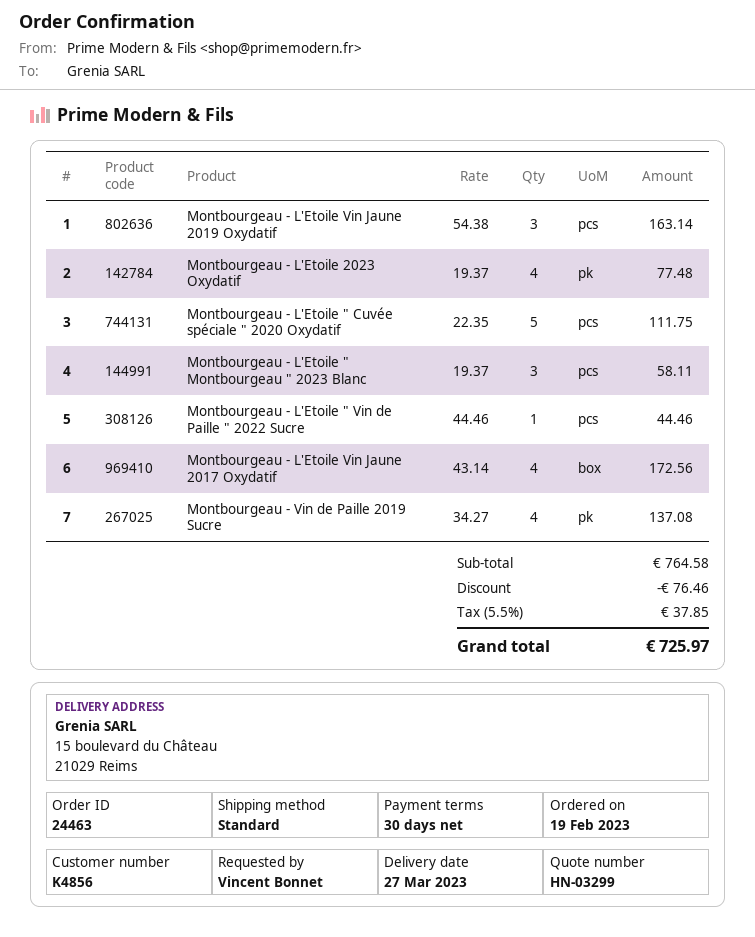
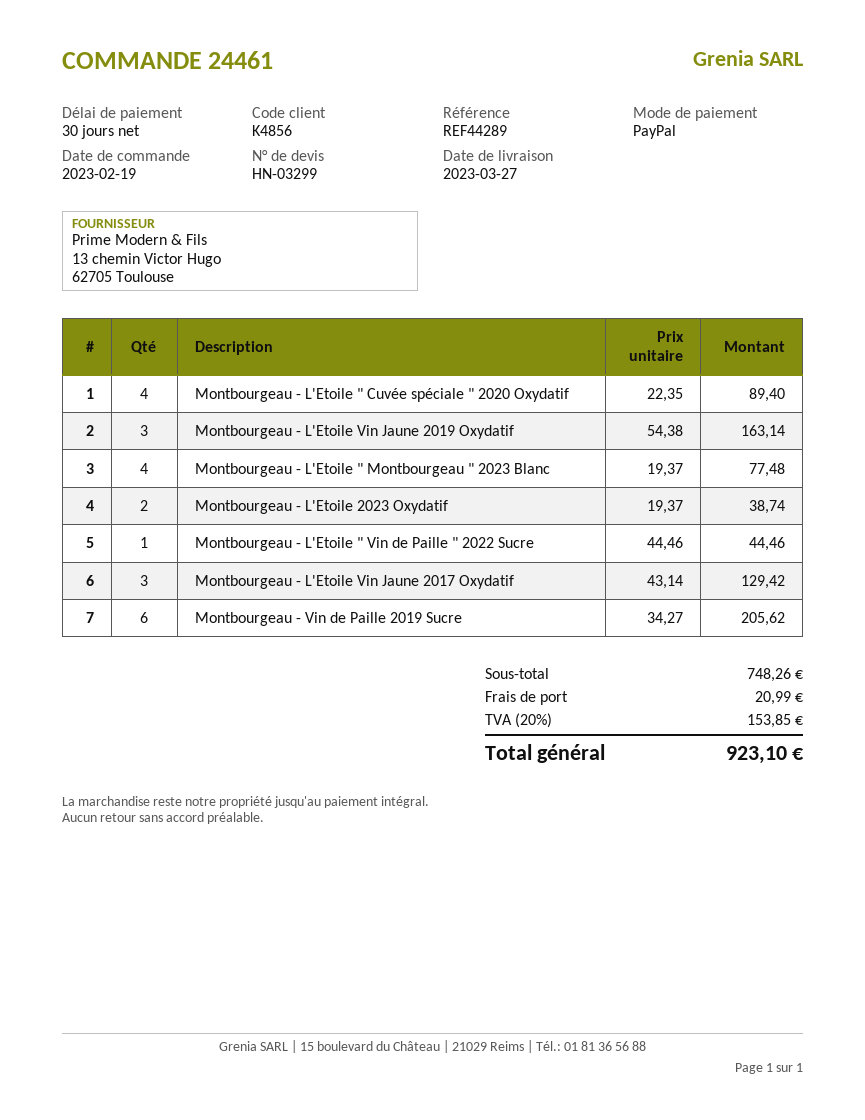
order number: 24463 -> 24461
Montbourgeau - L'Etoile 2023 Oxydatif: 4 x 19.37 = 77.48 -> 2 x 19.37 = 38.74
Montbourgeau - L'Etoile " Cuvée spéciale " 2020 Oxydatif: 5 x 22.35 = 111.75 -> 4 x 22.35 = 89.40
Montbourgeau - L'Etoile " Montbourgeau " 2023 Blanc: 3 x 19.37 = 58.11 -> 4 x 19.37 = 77.48
Montbourgeau - L'Etoile Vin Jaune 2017 Oxydatif: 4 x 43.14 = 172.56 -> 3 x 43.14 = 129.42
Montbourgeau - Vin de Paille 2019 Sucre: 4 x 34.27 = 137.08 -> 6 x 34.27 = 205.62
subtotal: 764.58 -> 748.26
discount: 76.46 -> none
shipping: none -> 20.99
tax: 5.5% = 37.85 -> 20% = 153.85
total: 725.97 -> 923.10

